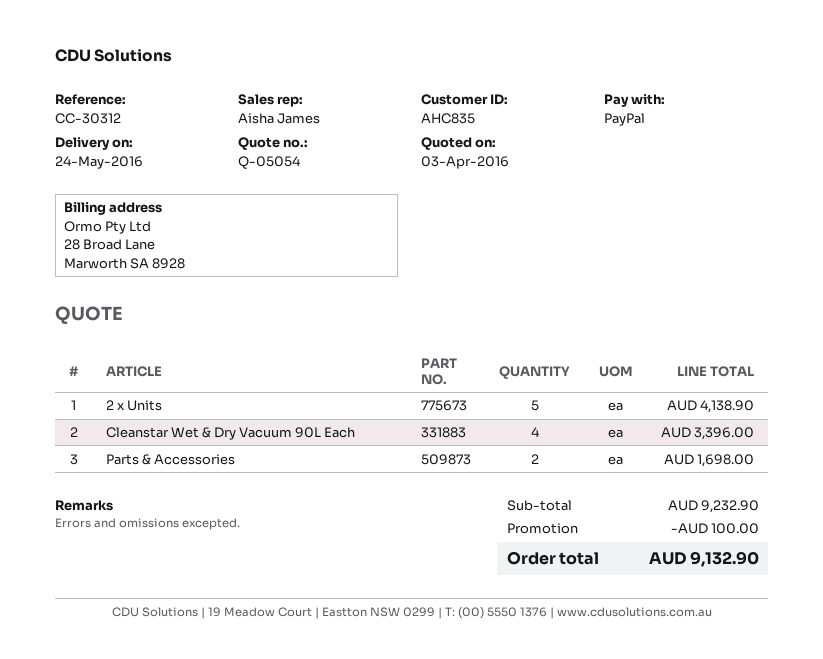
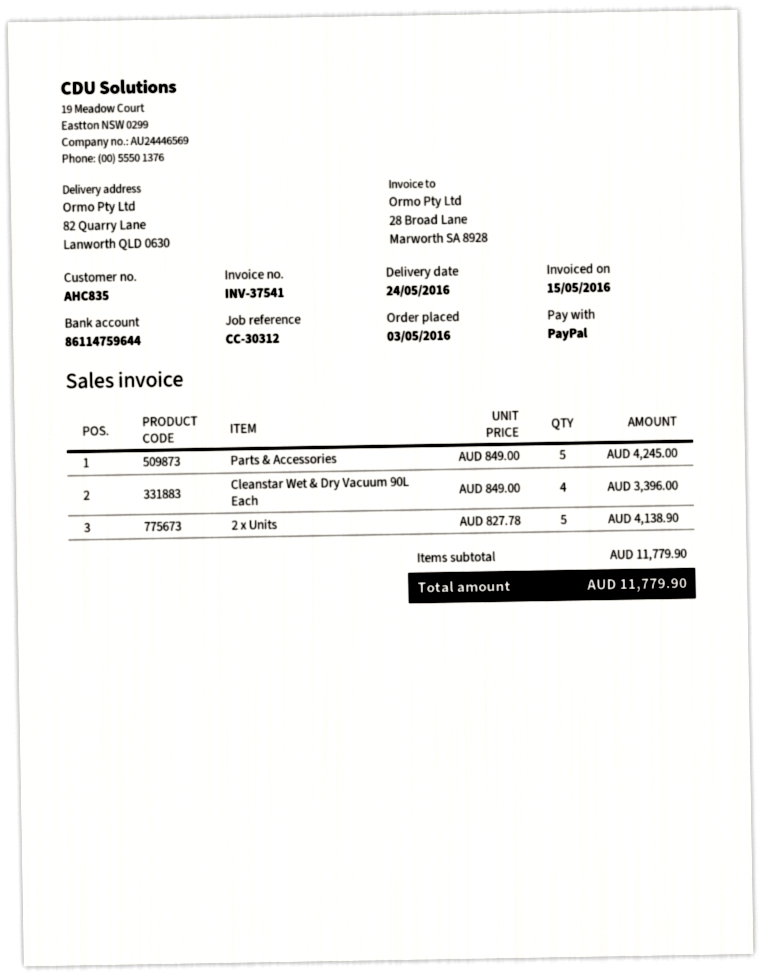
Parts & Accessories: 2 for 1698.00 -> 5 for 4245.00
subtotal: 9232.90 -> 11779.90
discount: 100.00 -> none
total: 9132.90 -> 11779.90

